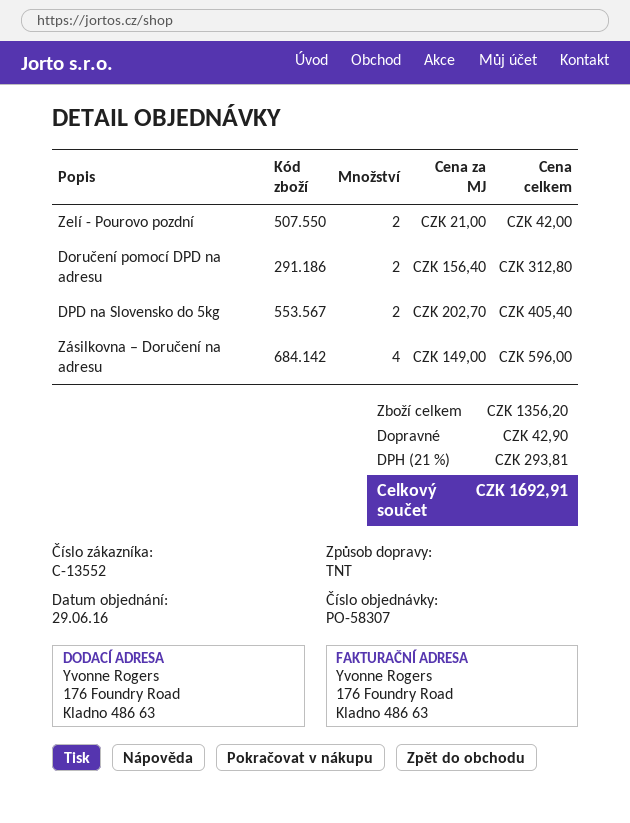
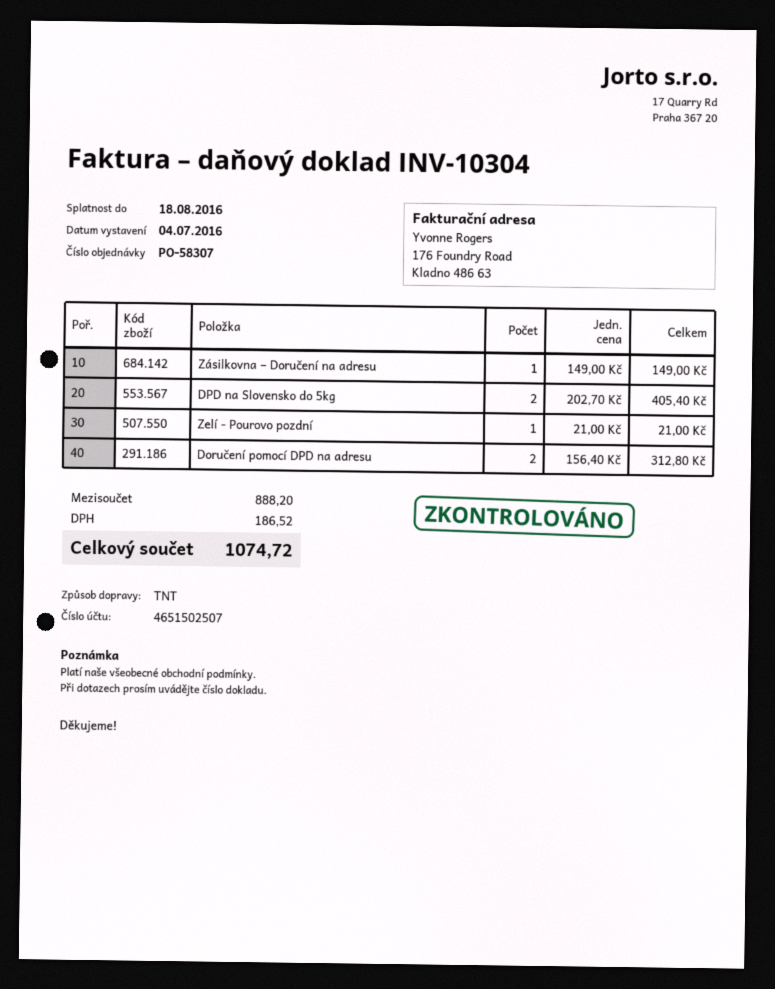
Zelí - Pourovo pozdní: 2 x 21.00 = 42.00 -> 1 x 21.00 = 21.00
Zásilkovna – Doručení na adresu: 4 x 149.00 = 596.00 -> 1 x 149.00 = 149.00
subtotal: 1356.20 -> 888.20
shipping: 42.90 -> none
tax: 293.81 -> 186.52
total: 1692.91 -> 1074.72

